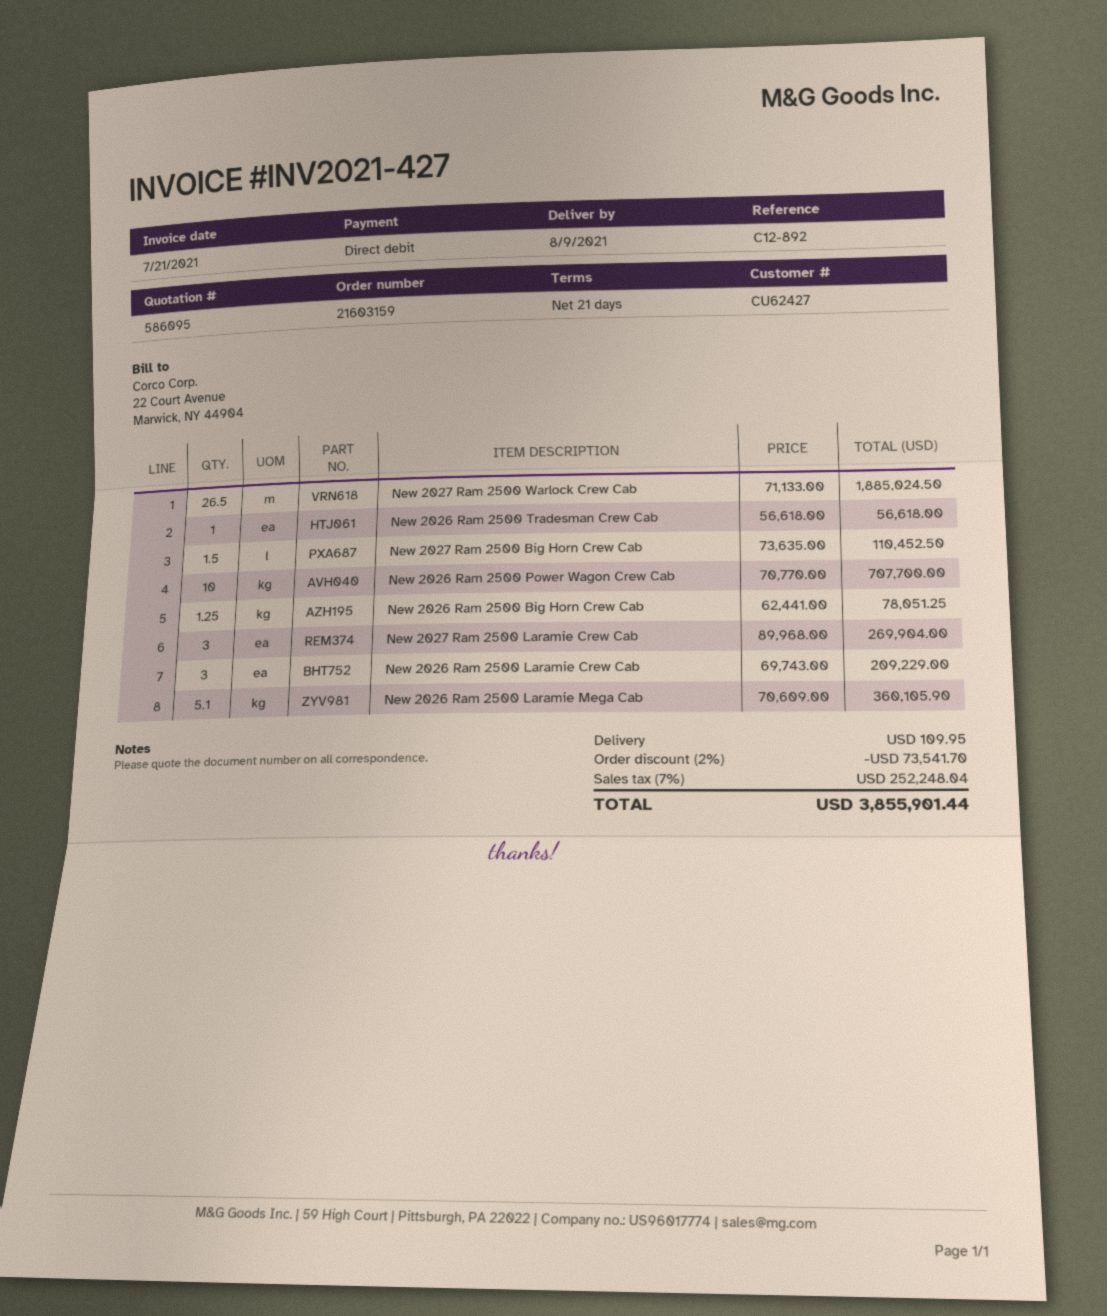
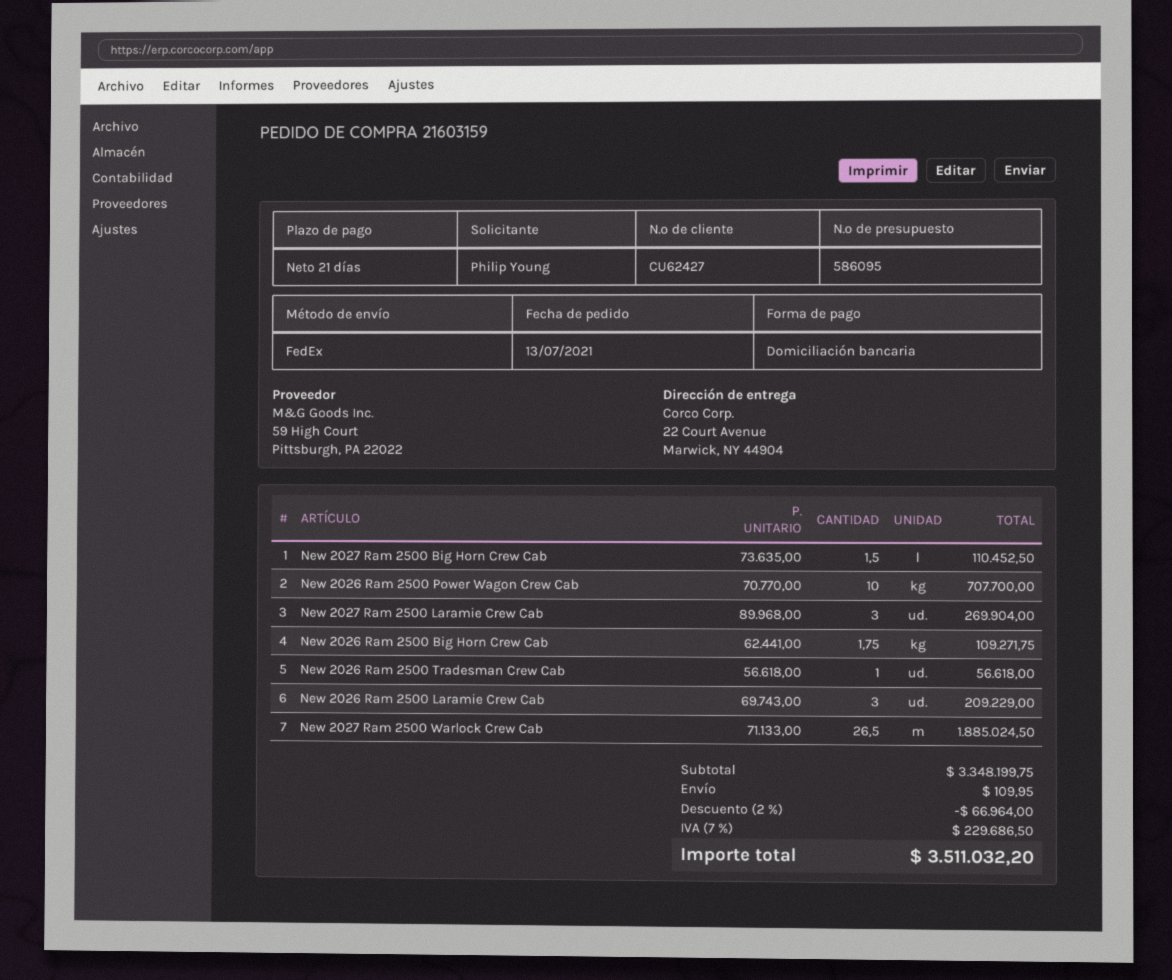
New 2026 Ram 2500 Big Horn Crew Cab: 1.25 x 62441.00 = 78051.25 -> 1.75 x 62441.00 = 109271.75
New 2026 Ram 2500 Laramie Mega Cab: 5.1 x 70609.00 = 360105.90 -> none
discount: 2% = 73541.70 -> 2% = 66964.00
tax: 7% = 252248.04 -> 7% = 229686.50
total: 3855901.44 -> 3511032.20

